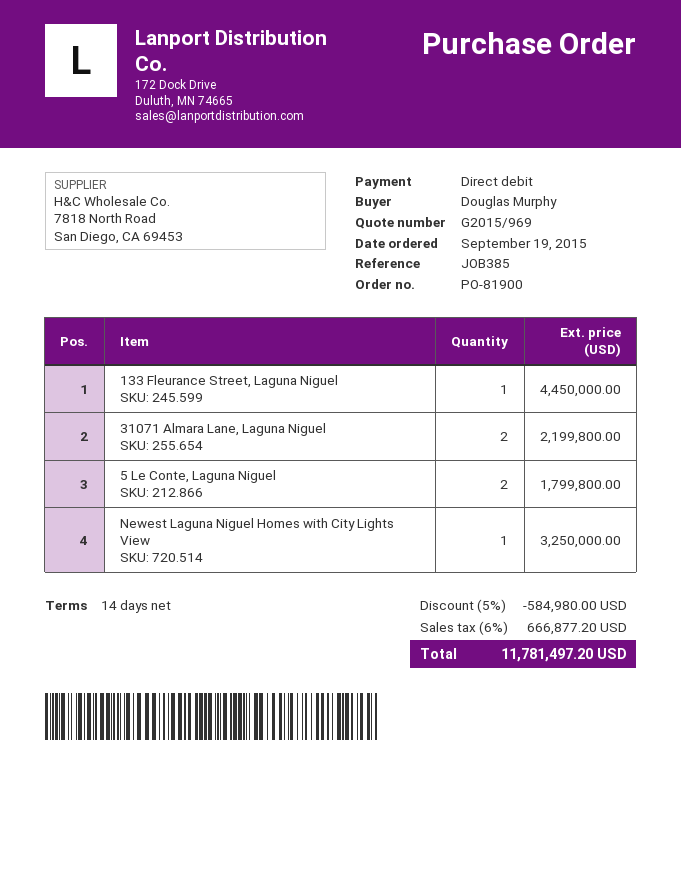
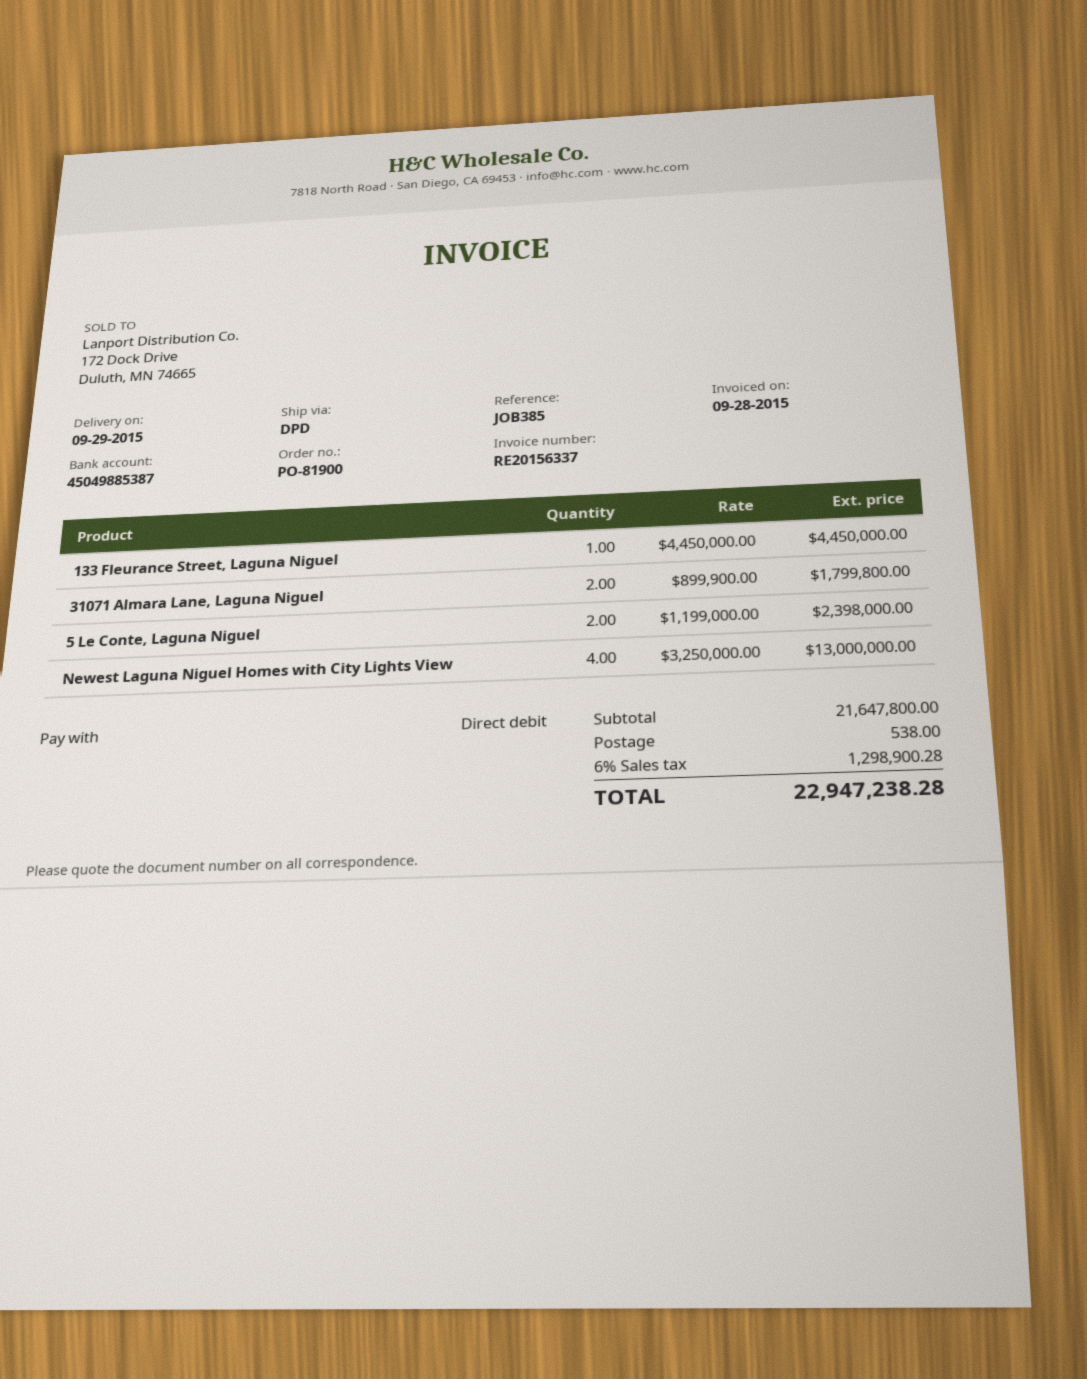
31071 Almara Lane, Laguna Niguel: 2 for 2199800.00 -> 2 for 1799800.00
5 Le Conte, Laguna Niguel: 2 for 1799800.00 -> 2 for 2398000.00
Newest Laguna Niguel Homes with City Lights View: 1 for 3250000.00 -> 4 for 13000000.00
discount: 5% = 584980.00 -> none
shipping: none -> 538.00
tax: 6% = 666877.20 -> 6% = 1298900.28
total: 11781497.20 -> 22947238.28

